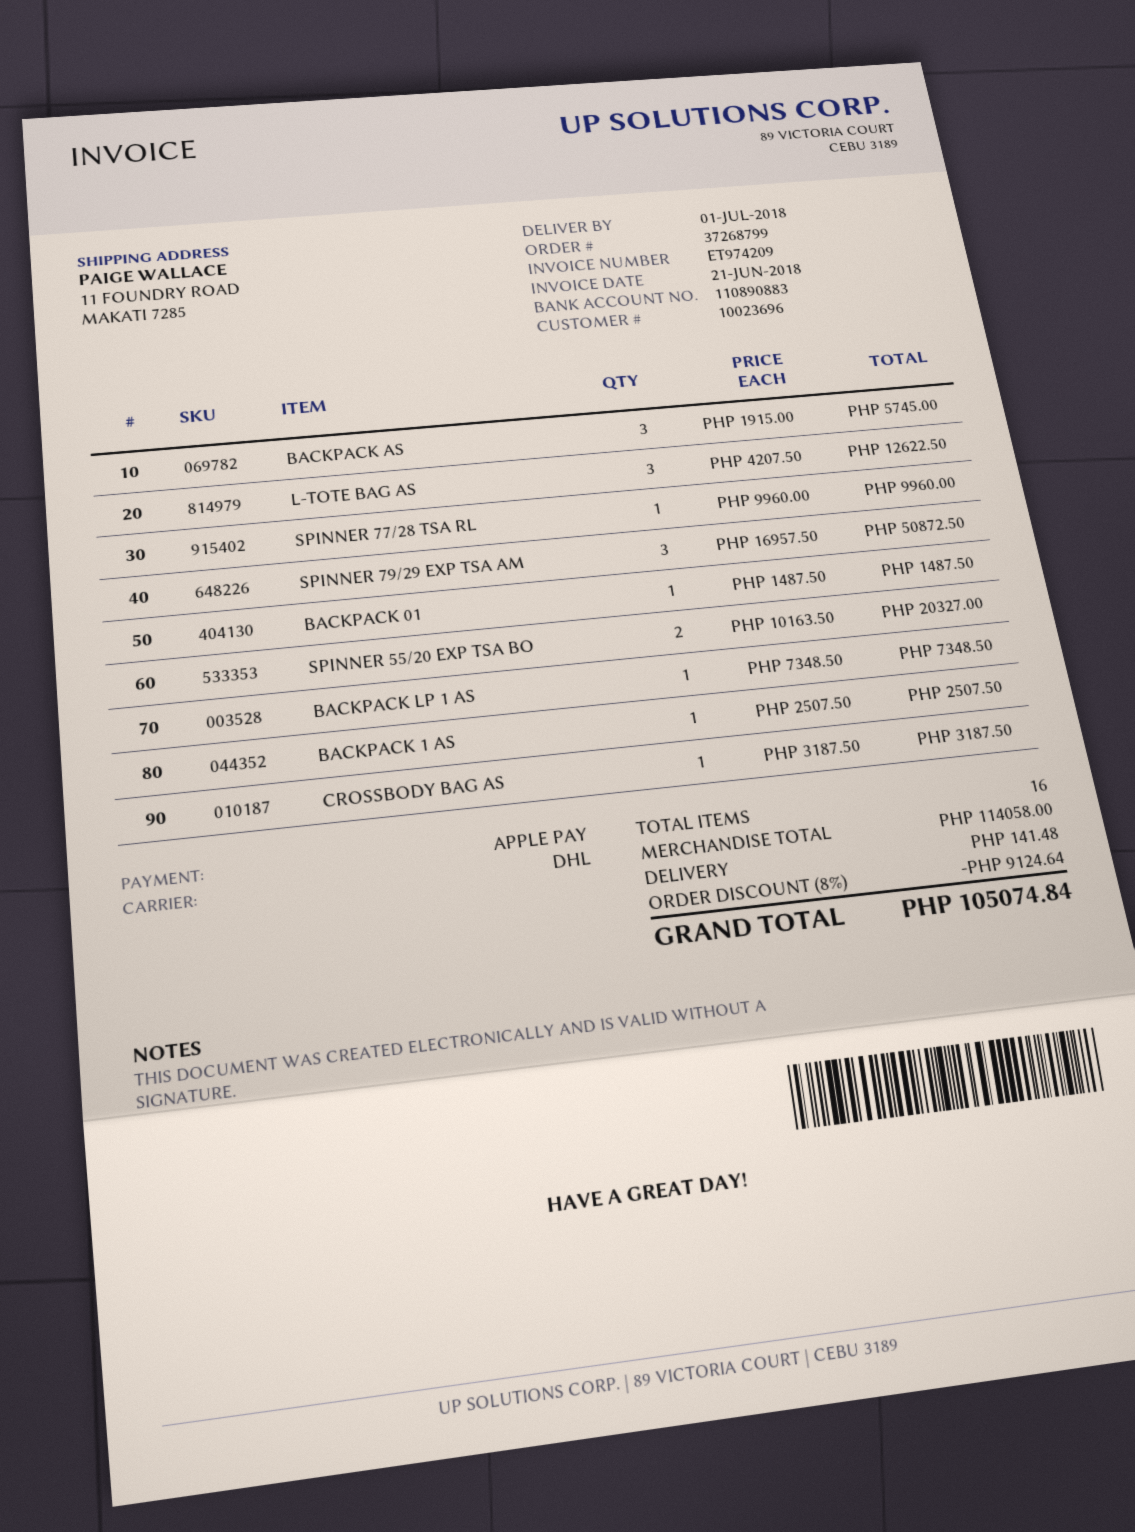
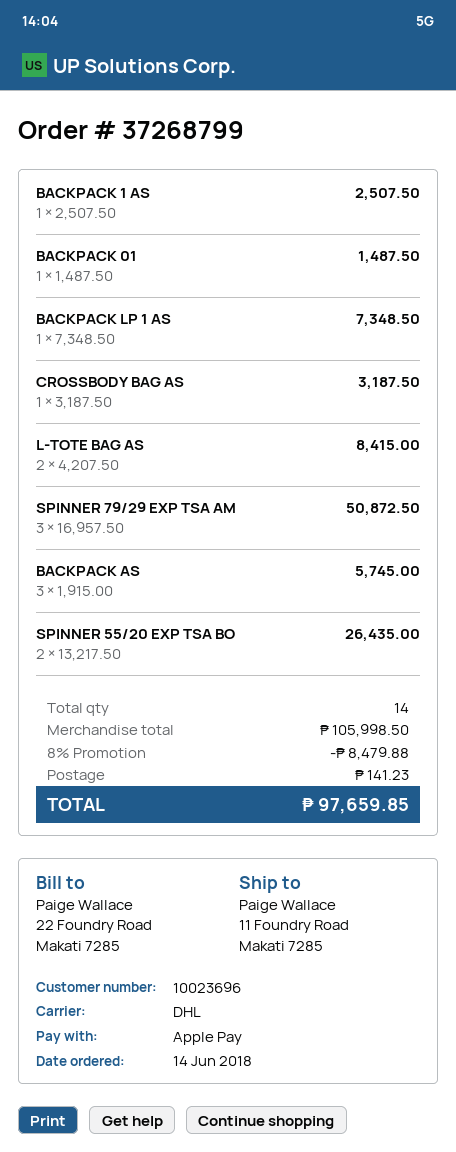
L-TOTE BAG AS: 3 x 4207.50 = 12622.50 -> 2 x 4207.50 = 8415.00
SPINNER 77/28 TSA RL: 1 x 9960.00 = 9960.00 -> none
SPINNER 55/20 EXP TSA BO: 2 x 10163.50 = 20327.00 -> 2 x 13217.50 = 26435.00
total quantity: 16 -> 14
subtotal: 114058.00 -> 105998.50
discount: 8% = 9124.64 -> 8% = 8479.88
shipping: 141.48 -> 141.23
total: 105074.84 -> 97659.85

